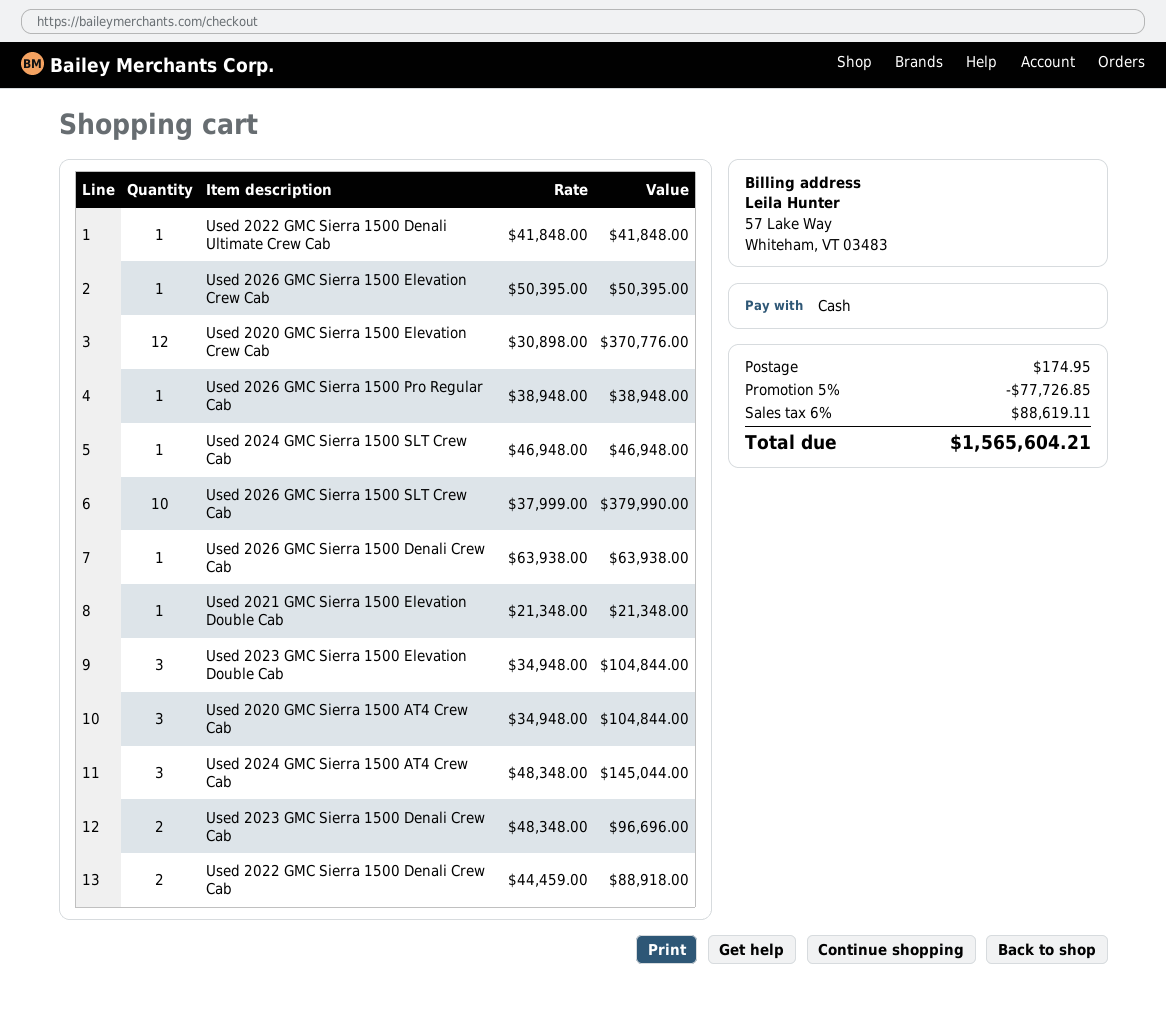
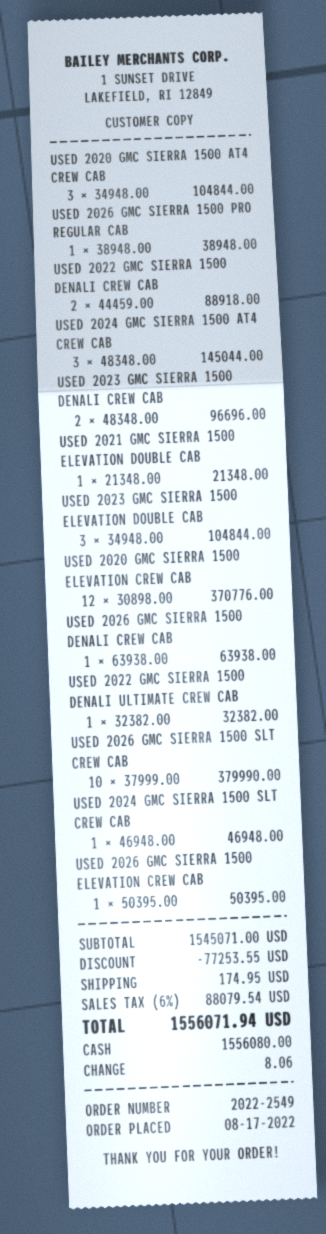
Used 2022 GMC Sierra 1500 Denali Ultimate Crew Cab: 1 x 41848.00 = 41848.00 -> 1 x 32382.00 = 32382.00
discount: 77726.85 -> 77253.55
tax: 6% = 88619.11 -> 6% = 88079.54
total: 1565604.21 -> 1556071.94

